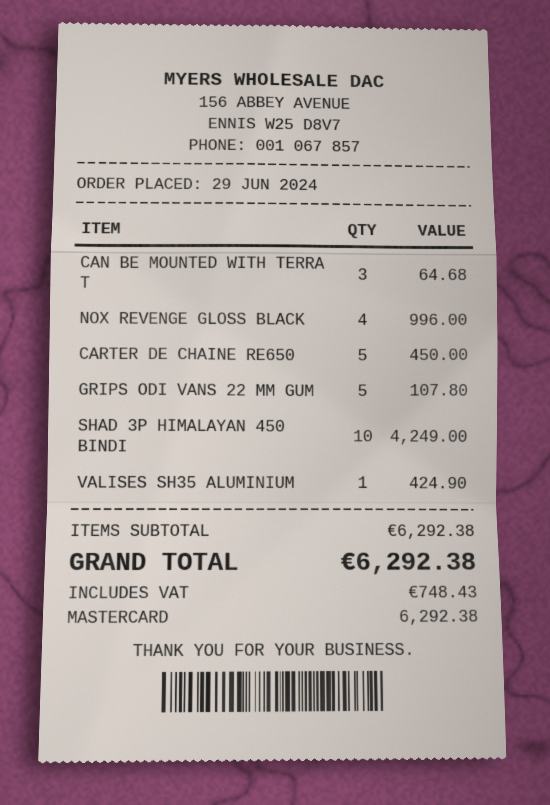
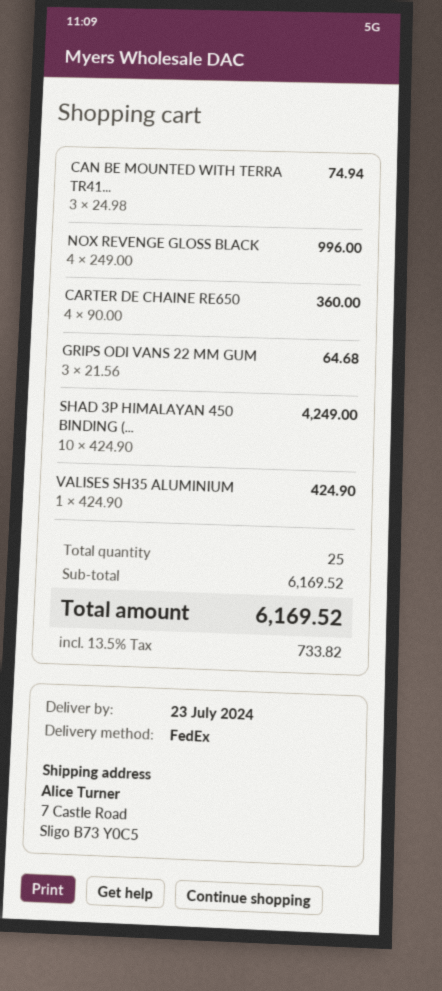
CAN BE MOUNTED WITH TERRA T: 3 for 64.68 -> 3 for 74.94
CARTER DE CHAINE RE650: 5 for 450.00 -> 4 for 360.00
GRIPS ODI VANS 22 MM GUM: 5 for 107.80 -> 3 for 64.68
subtotal: 6292.38 -> 6169.52
tax: 748.43 -> 733.82
total: 6292.38 -> 6169.52

